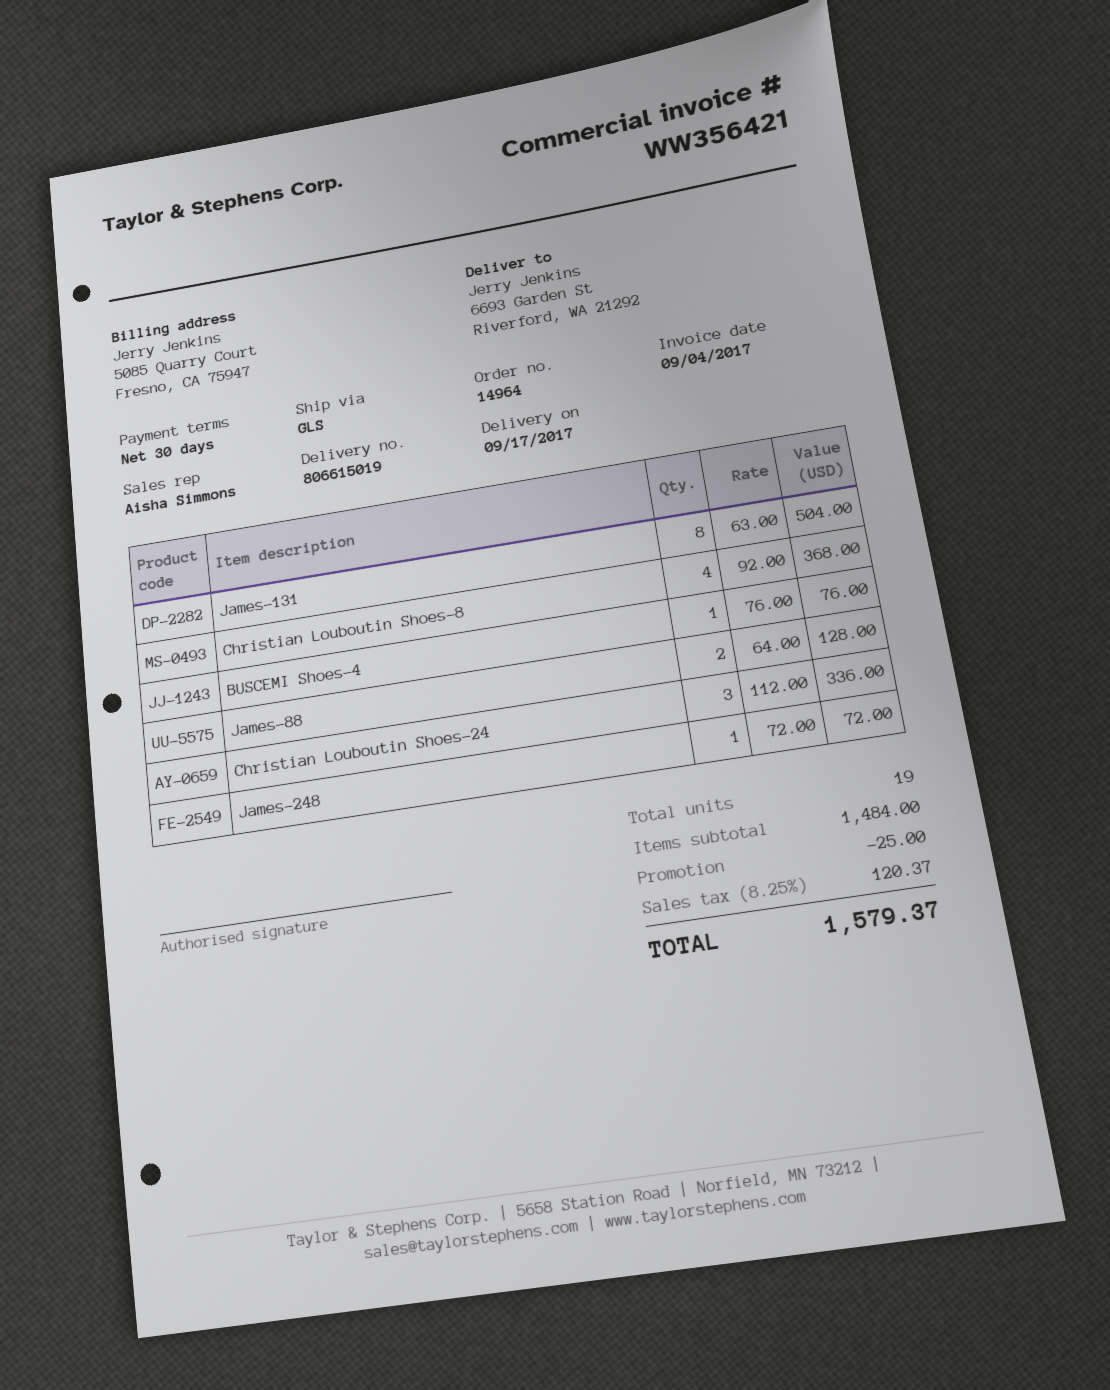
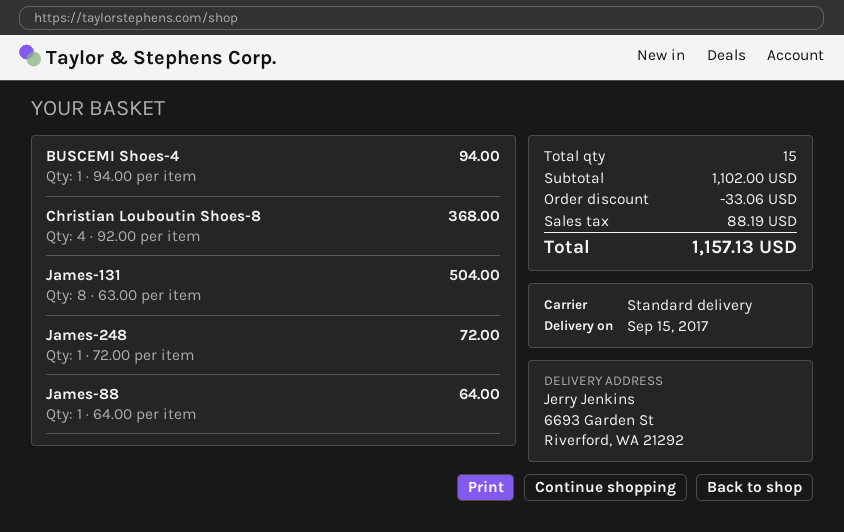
delivery date: 2017-09-17 -> 2017-09-15
shipping method: GLS -> standard
BUSCEMI Shoes-4: 1 x 76.00 = 76.00 -> 1 x 94.00 = 94.00
James-88: 2 x 64.00 = 128.00 -> 1 x 64.00 = 64.00
Christian Louboutin Shoes-24: 3 x 112.00 = 336.00 -> none
total quantity: 19 -> 15
subtotal: 1484.00 -> 1102.00
discount: 25.00 -> 33.06
tax: 120.37 -> 88.19
total: 1579.37 -> 1157.13

